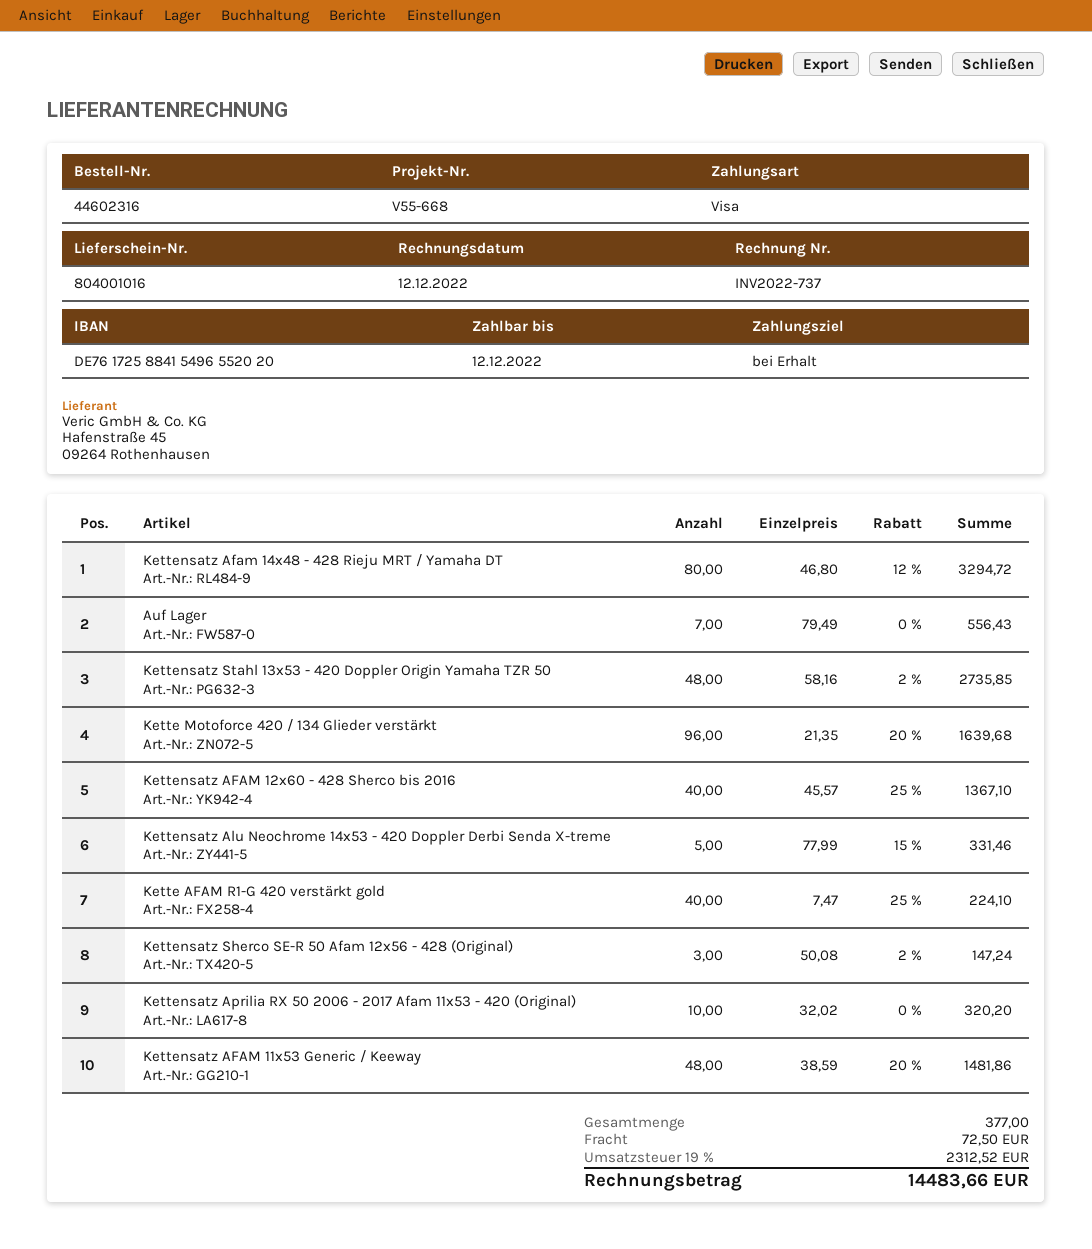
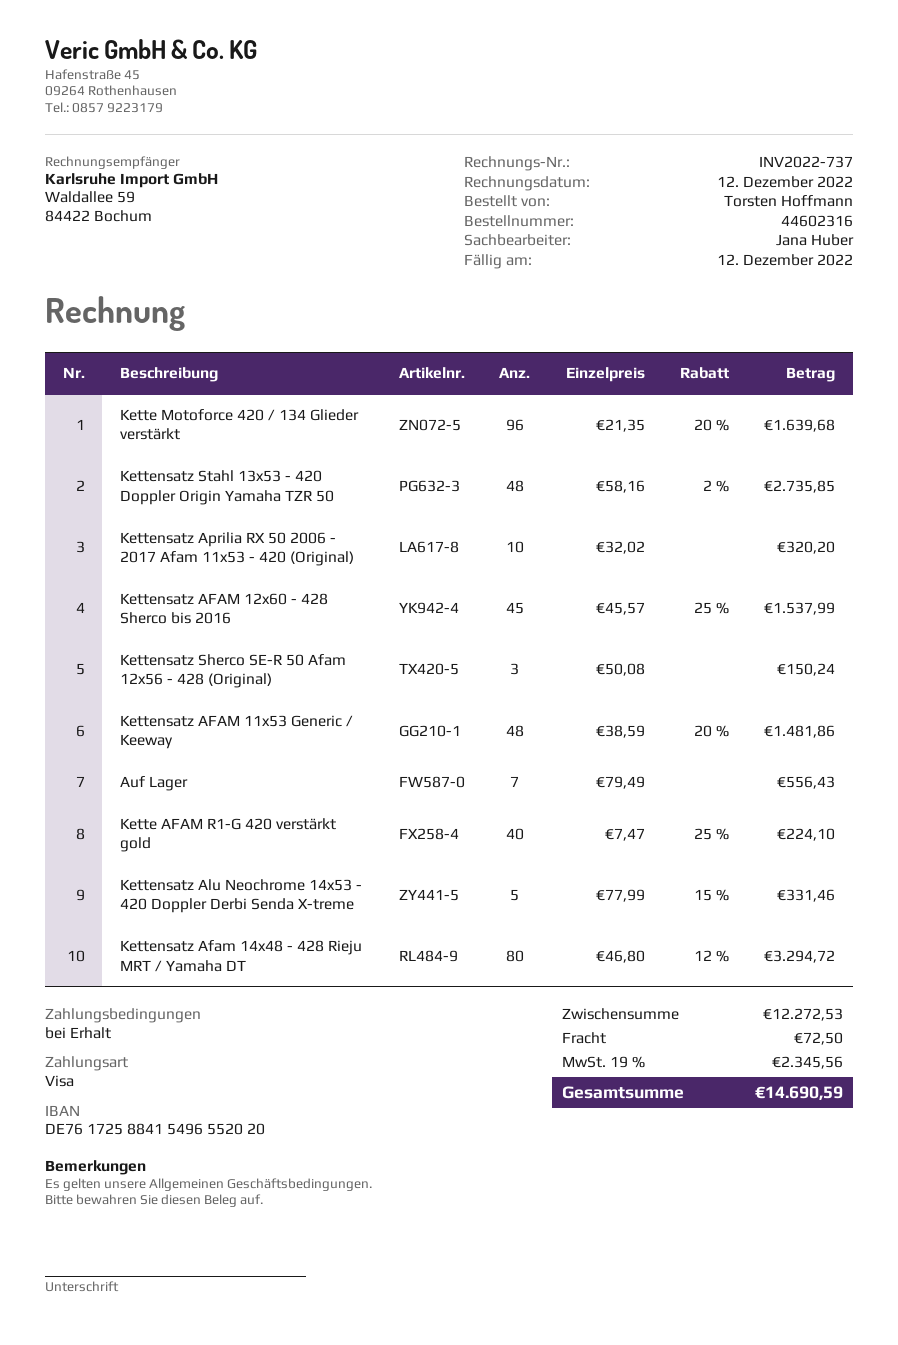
Kettensatz AFAM 12x60 - 428 Sherco bis 2016: 40 x 45.57 - 25% = 1367.10 -> 45 x 45.57 - 25% = 1537.99
Kettensatz Sherco SE-R 50 Afam 12x56 - 428 (Original): 3 x 50.08 - 2% = 147.24 -> 3 x 50.08 = 150.24
tax: 19% = 2312.52 -> 19% = 2345.56
total: 14483.66 -> 14690.59

